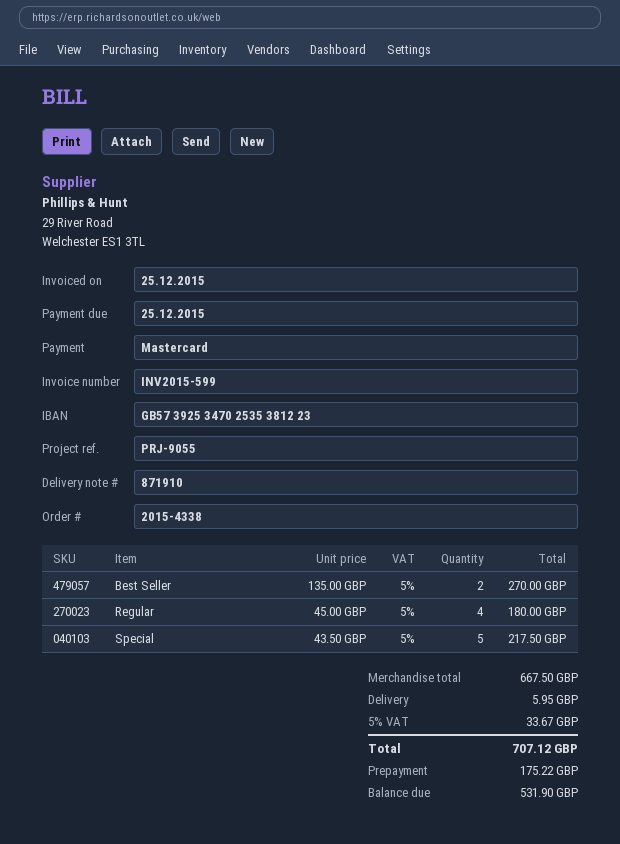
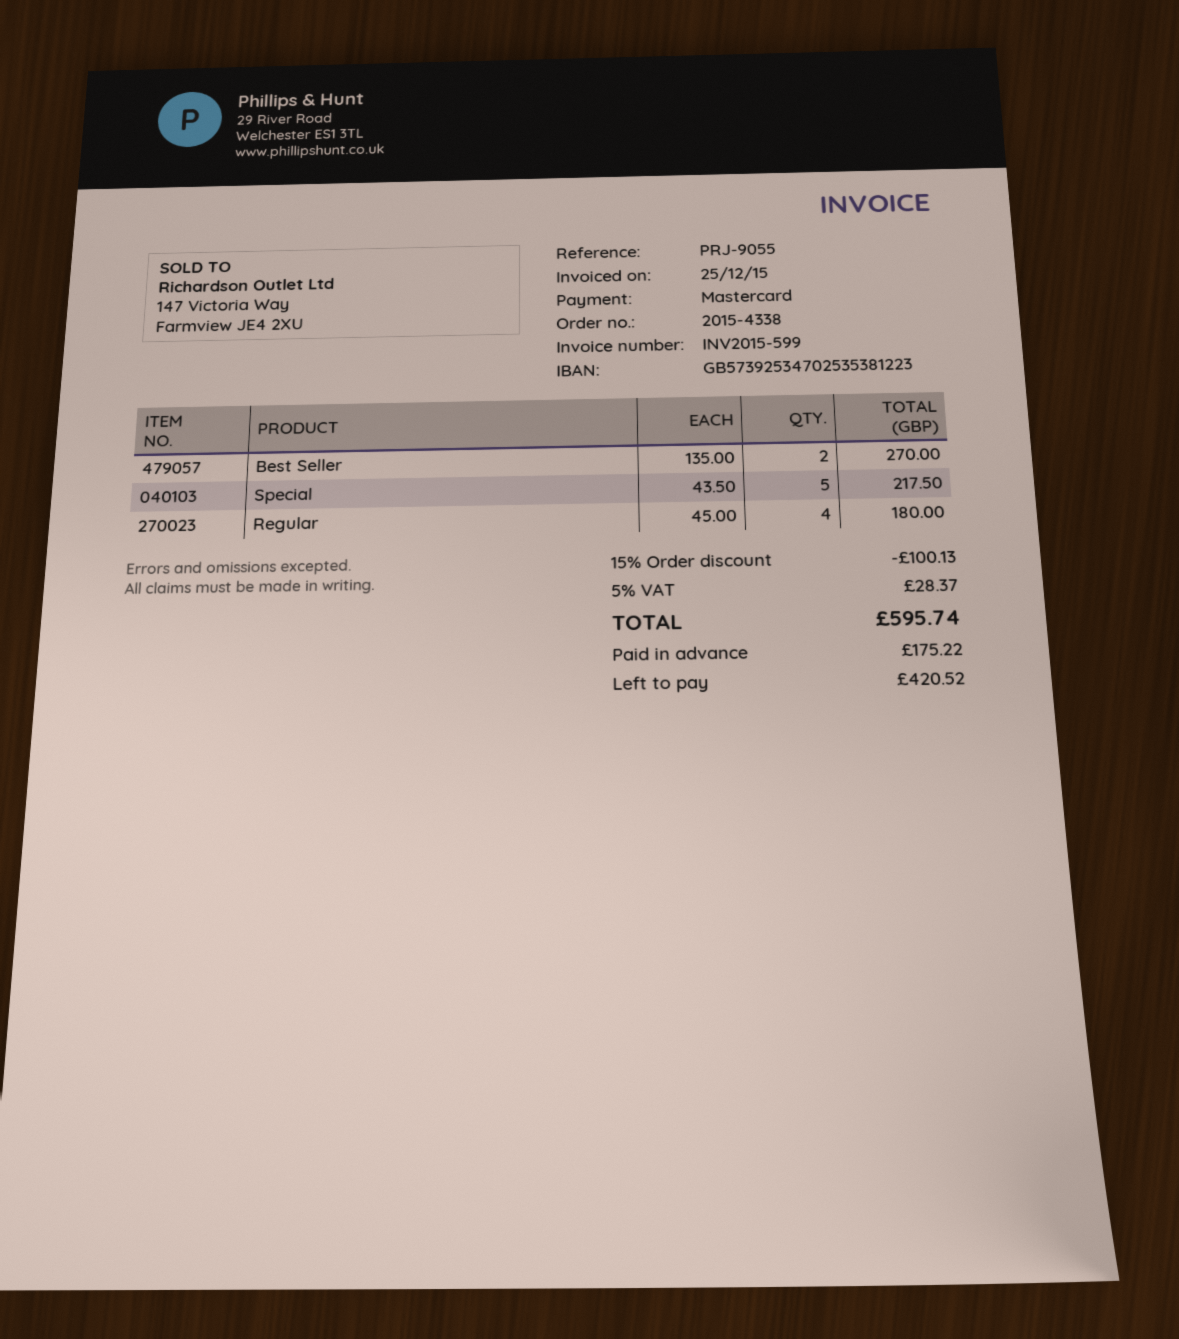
discount: none -> 15% = 100.13
shipping: 5.95 -> none
tax: 5% = 33.67 -> 5% = 28.37
total: 707.12 -> 595.74
balance: 531.90 -> 420.52

